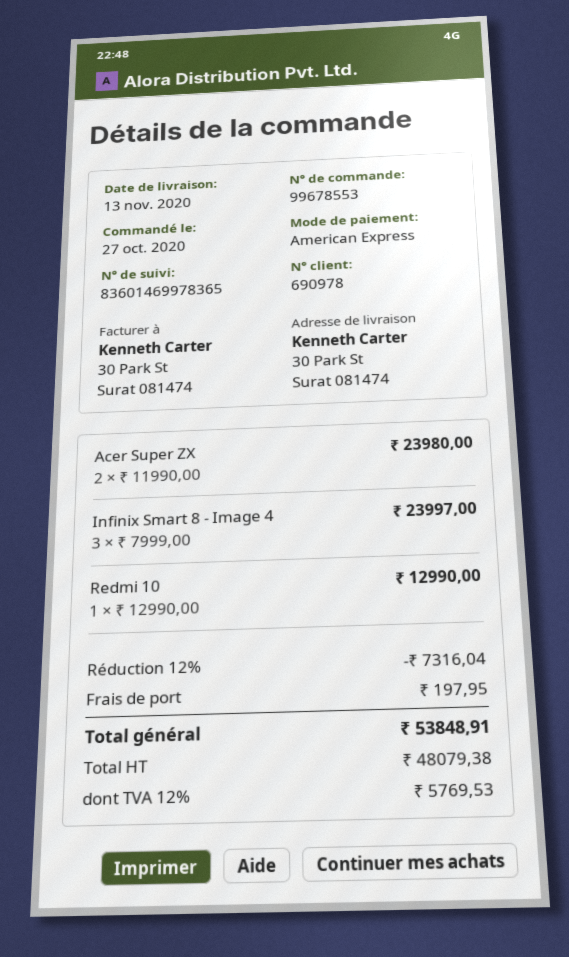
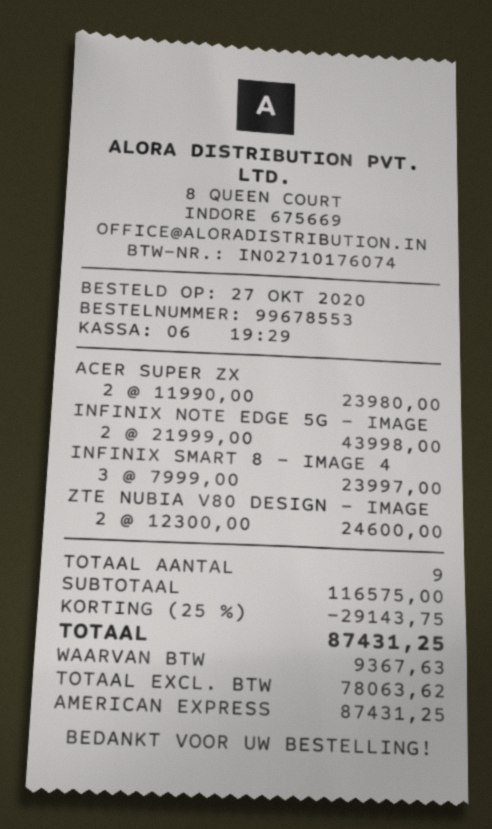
Redmi 10: 1 x 12990.00 = 12990.00 -> none
INFINIX NOTE EDGE 5G - IMAGE: none -> 2 x 21999.00 = 43998.00
ZTE NUBIA V80 DESIGN - IMAGE: none -> 2 x 12300.00 = 24600.00
discount: 12% = 7316.04 -> 25% = 29143.75
shipping: 197.95 -> none
net: 48079.38 -> 78063.62
tax: 5769.53 -> 9367.63
total: 53848.91 -> 87431.25

